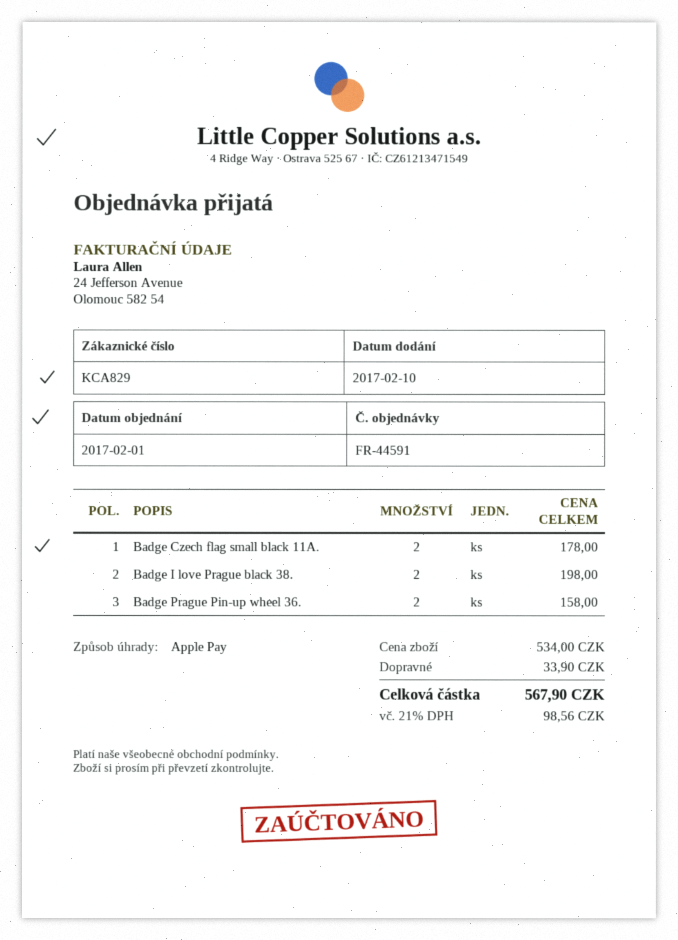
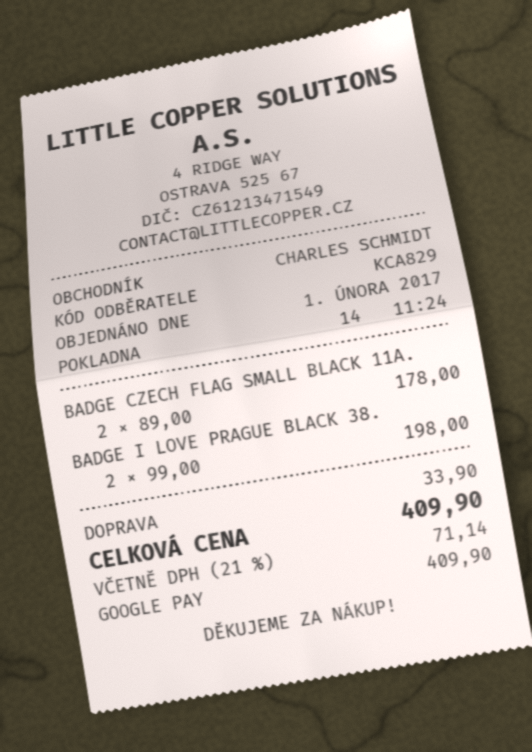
payment method: Apple Pay -> Google Pay
Badge Prague Pin-up wheel 36.: 2 for 158.00 -> none
tax: 21% = 98.56 -> 21% = 71.14
total: 567.90 -> 409.90

